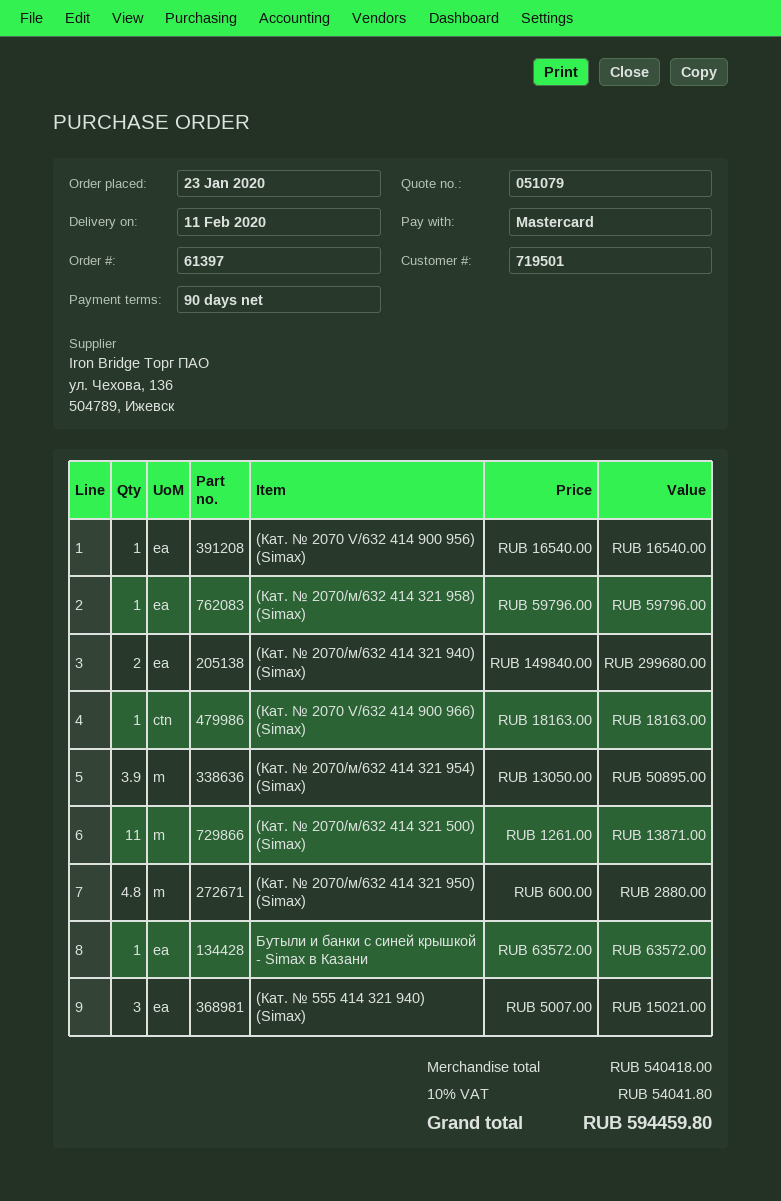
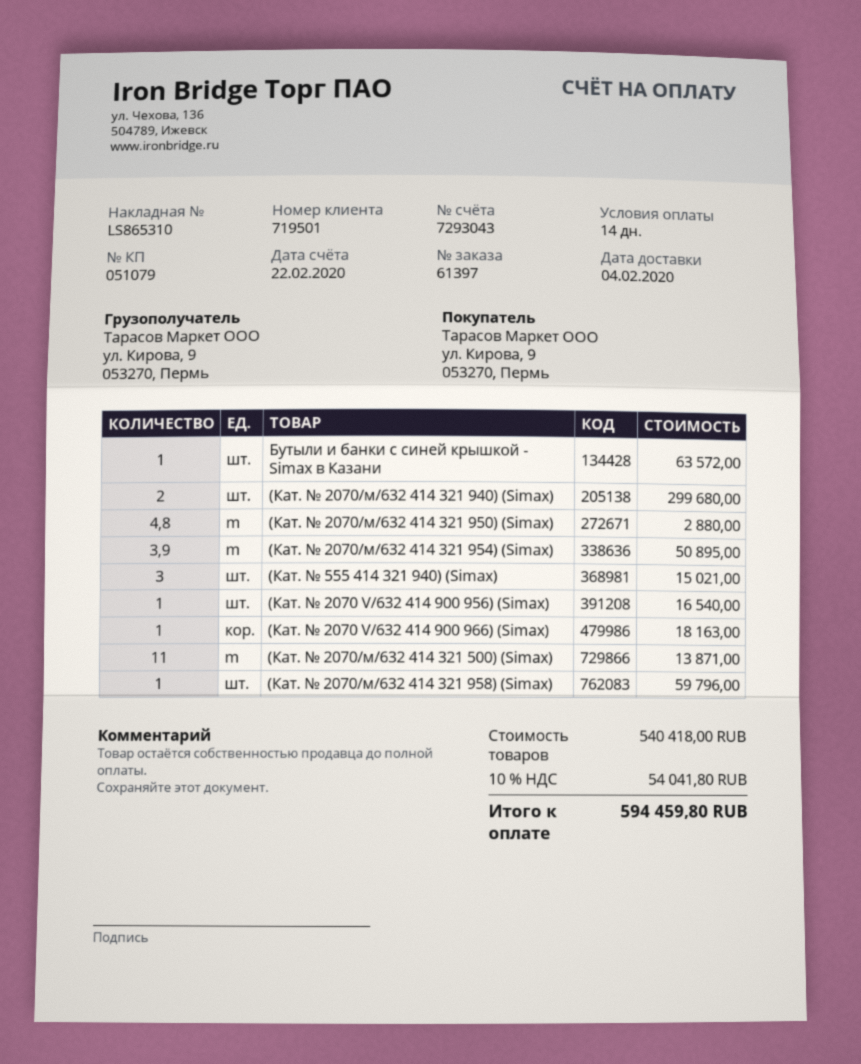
delivery date: 2020-02-11 -> 2020-02-04
payment terms: 90 days -> 14 days

